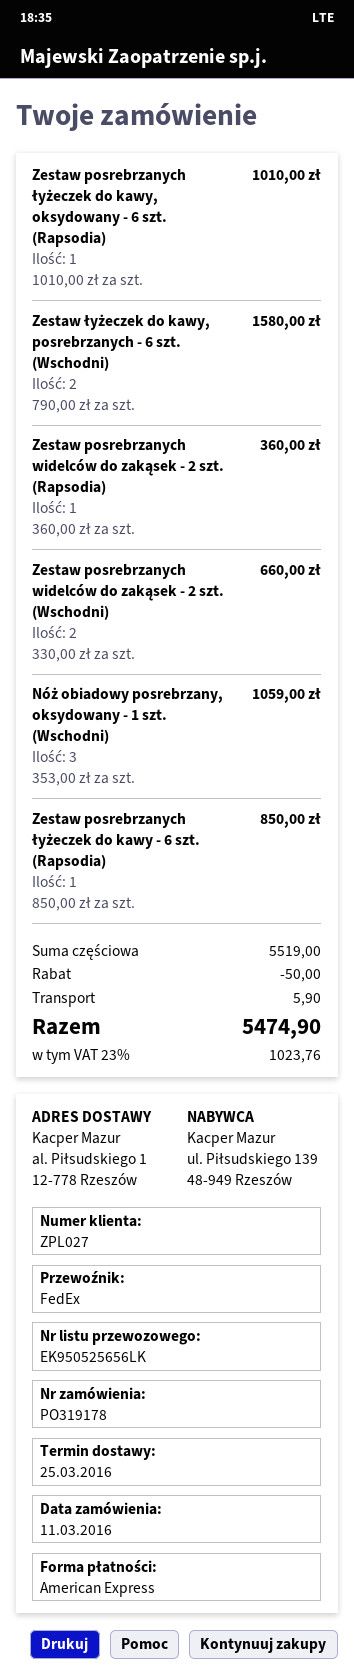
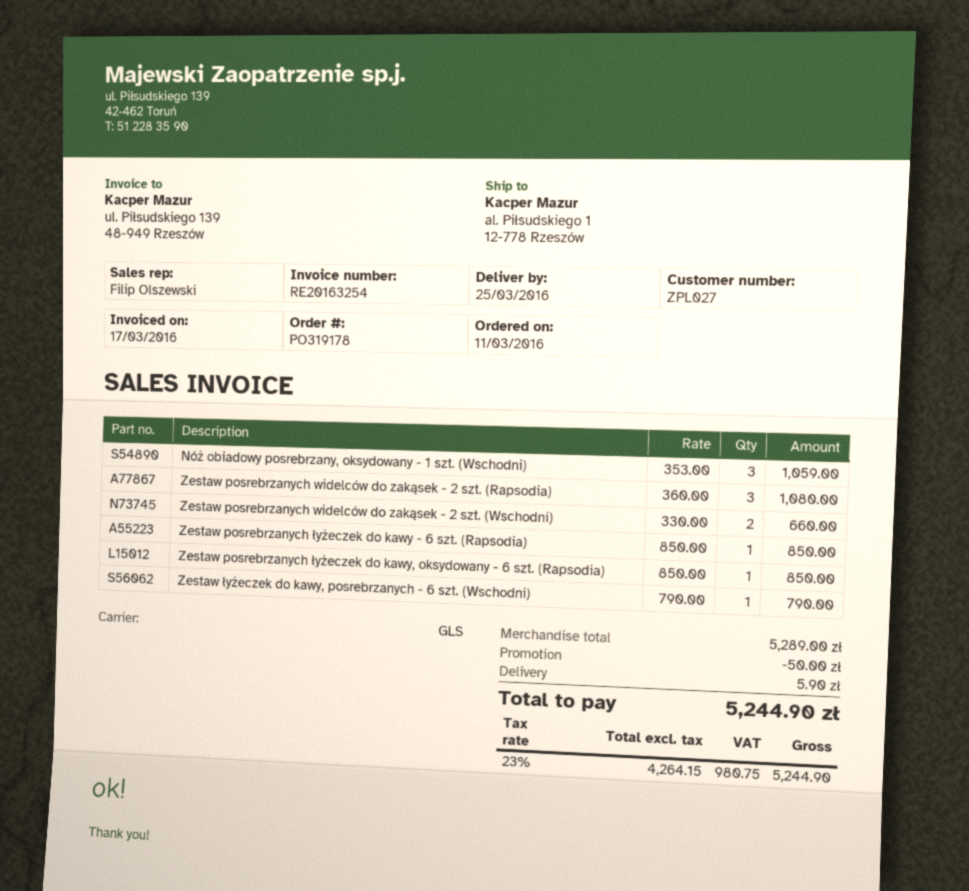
shipping method: FedEx -> GLS
Zestaw posrebrzanych łyżeczek do kawy, oksydowany - 6 szt. (Rapsodia): 1 x 1010.00 = 1010.00 -> 1 x 850.00 = 850.00
Zestaw łyżeczek do kawy, posrebrzanych - 6 szt. (Wschodni): 2 x 790.00 = 1580.00 -> 1 x 790.00 = 790.00
Zestaw posrebrzanych widelców do zakąsek - 2 szt. (Rapsodia): 1 x 360.00 = 360.00 -> 3 x 360.00 = 1080.00
subtotal: 5519.00 -> 5289.00
tax: 23% = 1023.76 -> 23% = 980.75
total: 5474.90 -> 5244.90

